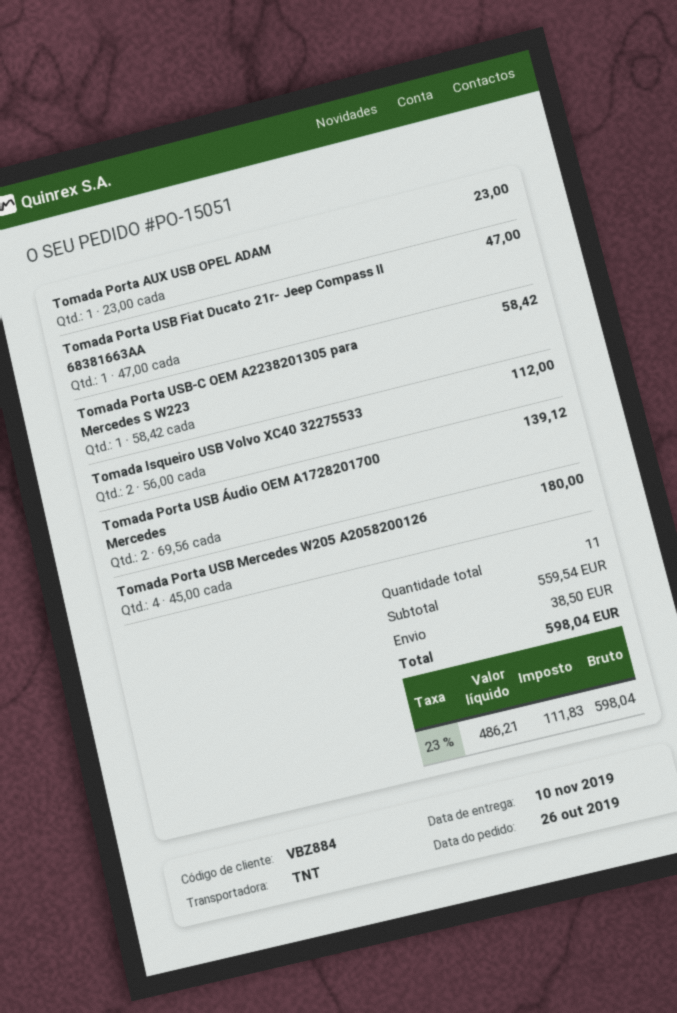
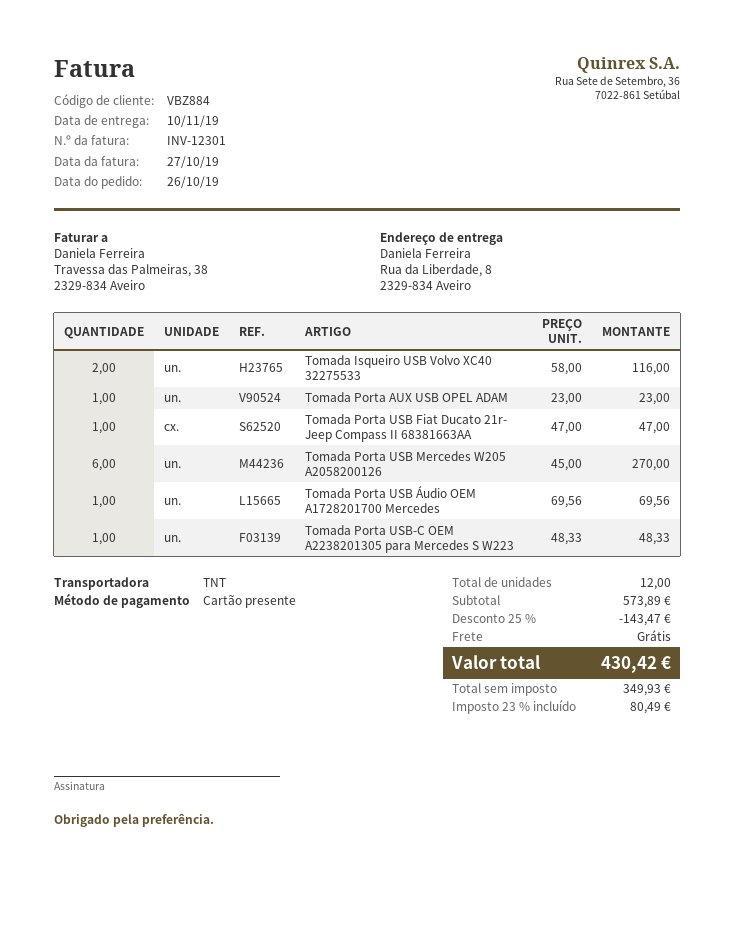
Tomada Porta USB-C OEM A2238201305 para Mercedes S W223: 1 x 58.42 = 58.42 -> 1 x 48.33 = 48.33
Tomada Isqueiro USB Volvo XC40 32275533: 2 x 56.00 = 112.00 -> 2 x 58.00 = 116.00
Tomada Porta USB Áudio OEM A1728201700 Mercedes: 2 x 69.56 = 139.12 -> 1 x 69.56 = 69.56
Tomada Porta USB Mercedes W205 A2058200126: 4 x 45.00 = 180.00 -> 6 x 45.00 = 270.00
total quantity: 11 -> 12
subtotal: 559.54 -> 573.89
discount: none -> 25% = 143.47
shipping: 38.50 -> 0.00
net: 486.21 -> 349.93
tax: 23% = 111.83 -> 23% = 80.49
total: 598.04 -> 430.42

